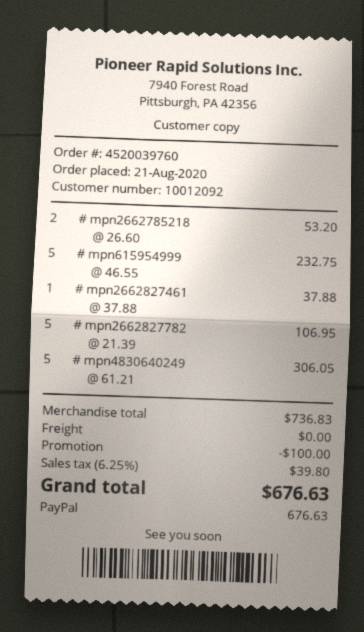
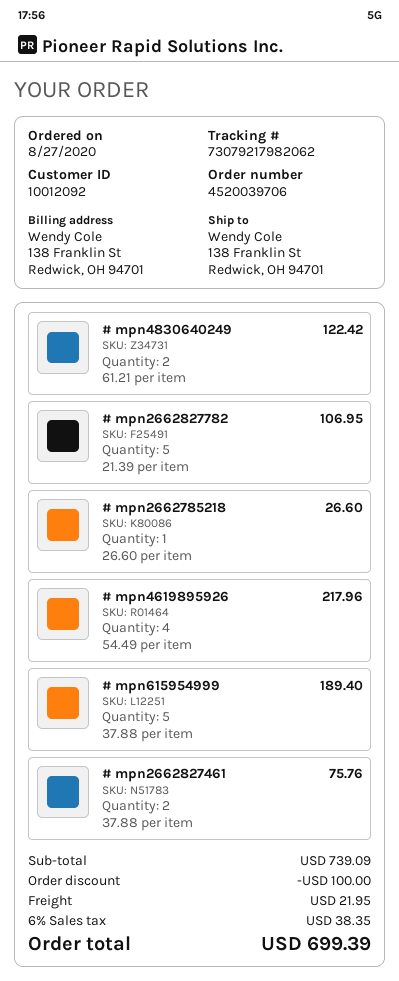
order number: 4520039760 -> 4520039706
order date: 2020-08-21 -> 2020-08-27
# mpn2662785218: 2 x 26.60 = 53.20 -> 1 x 26.60 = 26.60
# mpn615954999: 5 x 46.55 = 232.75 -> 5 x 37.88 = 189.40
# mpn2662827461: 1 x 37.88 = 37.88 -> 2 x 37.88 = 75.76
# mpn4830640249: 5 x 61.21 = 306.05 -> 2 x 61.21 = 122.42
# mpn4619895926: none -> 4 x 54.49 = 217.96
subtotal: 736.83 -> 739.09
shipping: 0.00 -> 21.95
tax: 6.25% = 39.80 -> 6% = 38.35
total: 676.63 -> 699.39

